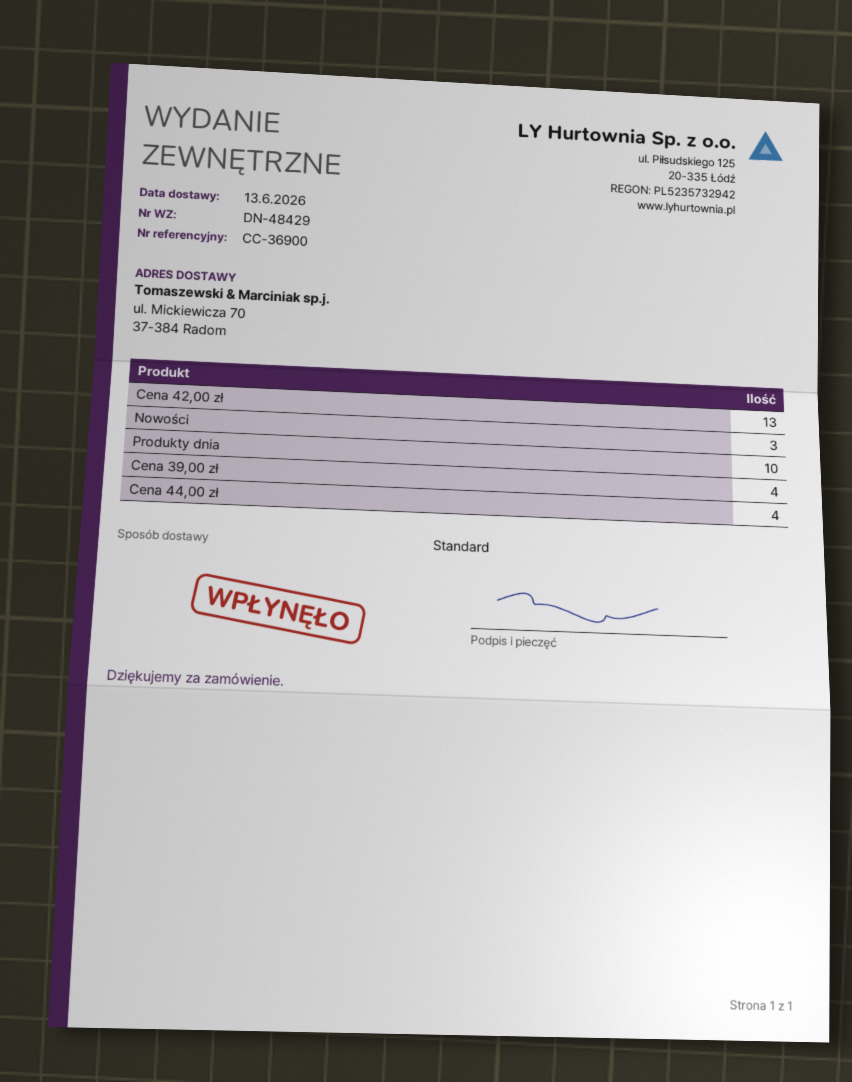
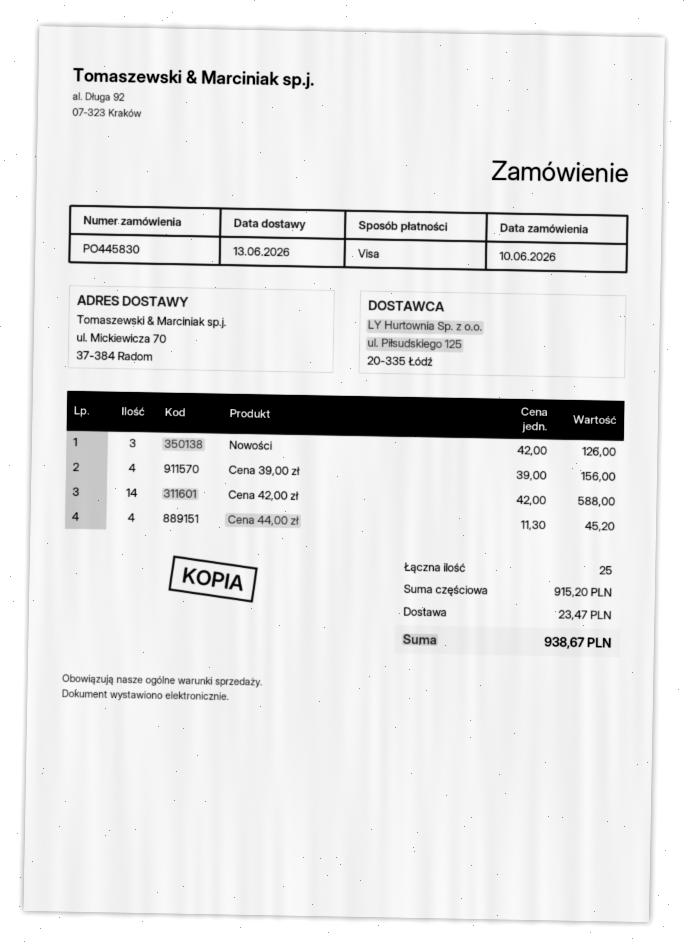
Cena 42,00 zł: 13 -> 14
Produkty dnia: 10 -> none

